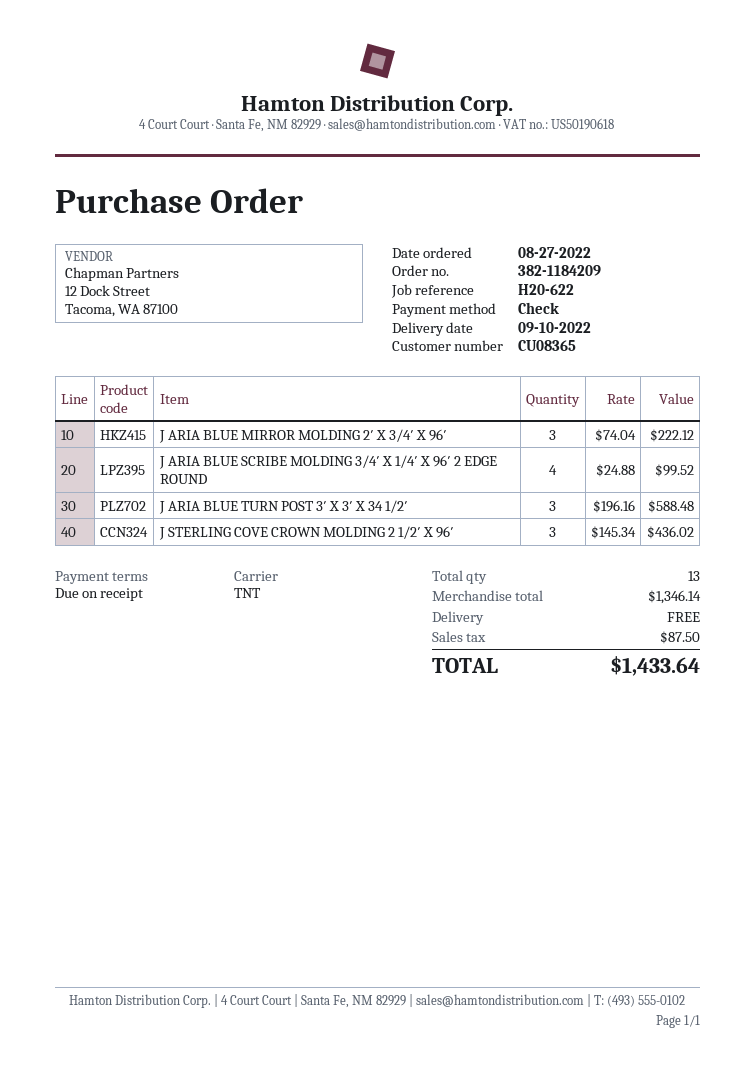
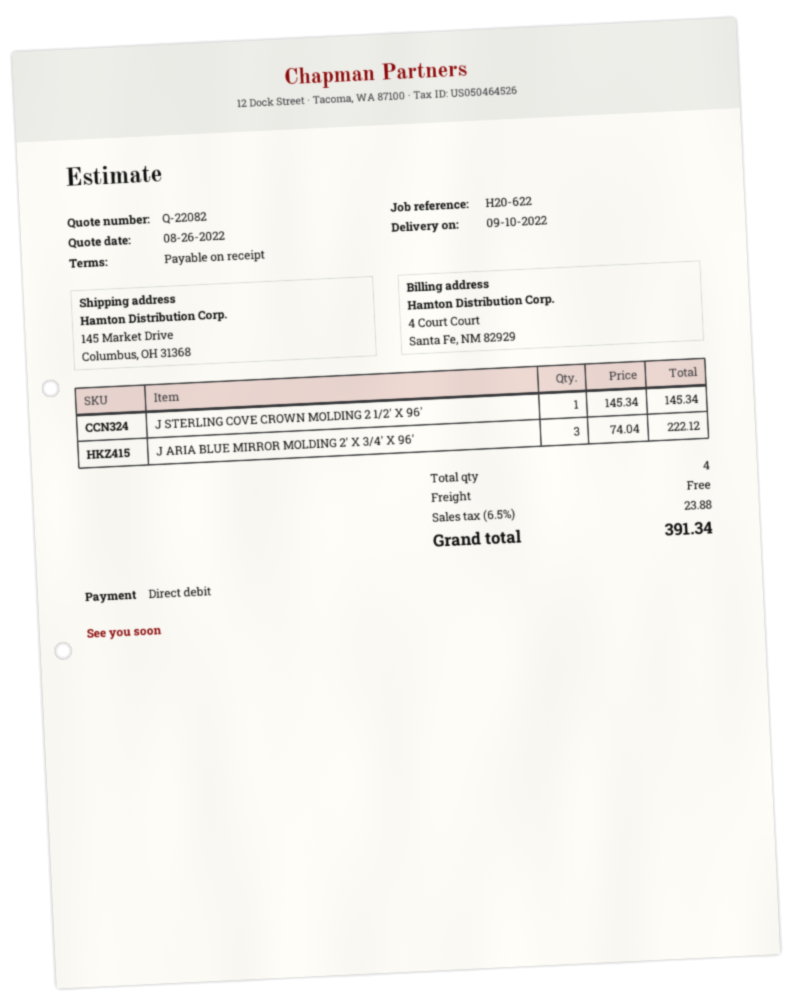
payment method: cheque -> direct debit
J ARIA BLUE SCRIBE MOLDING 3/4′ X 1/4′ X 96′ 2 EDGE ROUND: 4 x 24.88 = 99.52 -> none
J ARIA BLUE TURN POST 3′ X 3′ X 34 1/2′: 3 x 196.16 = 588.48 -> none
J STERLING COVE CROWN MOLDING 2 1/2′ X 96′: 3 x 145.34 = 436.02 -> 1 x 145.34 = 145.34
total quantity: 13 -> 4
tax: 87.50 -> 23.88
total: 1433.64 -> 391.34

